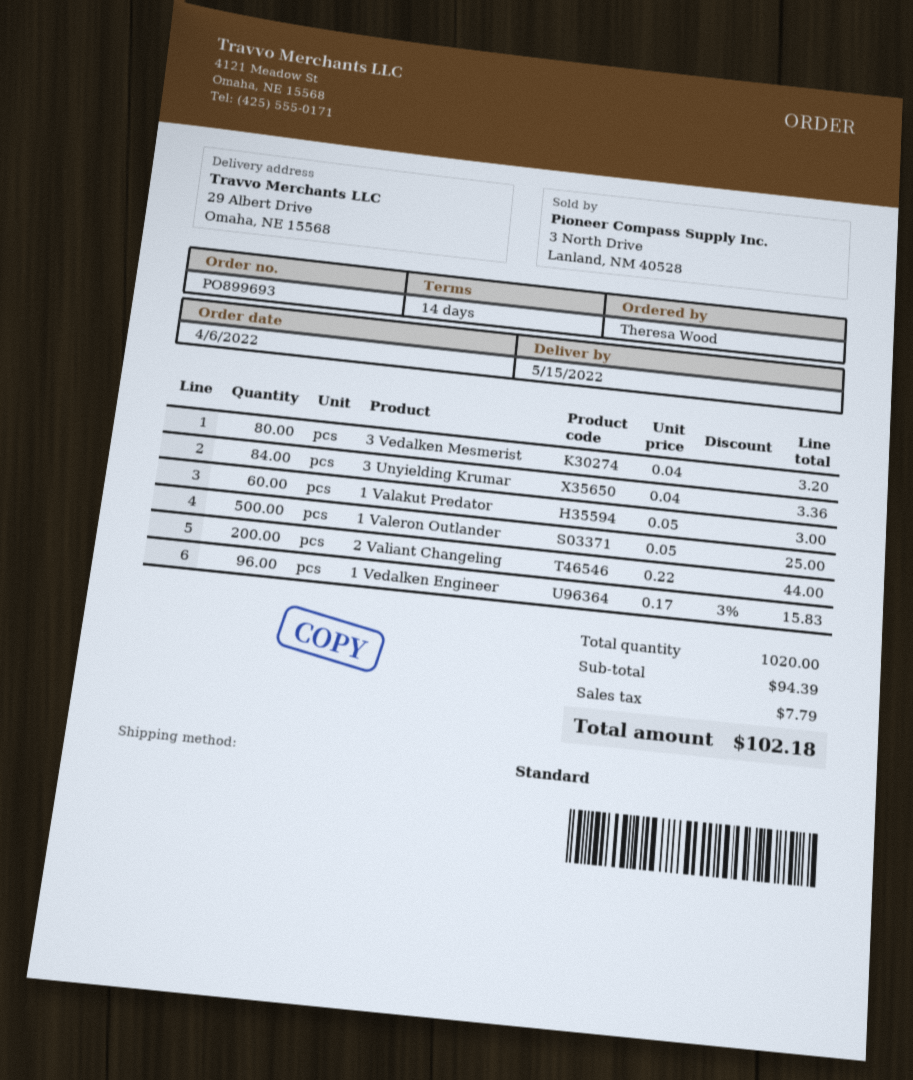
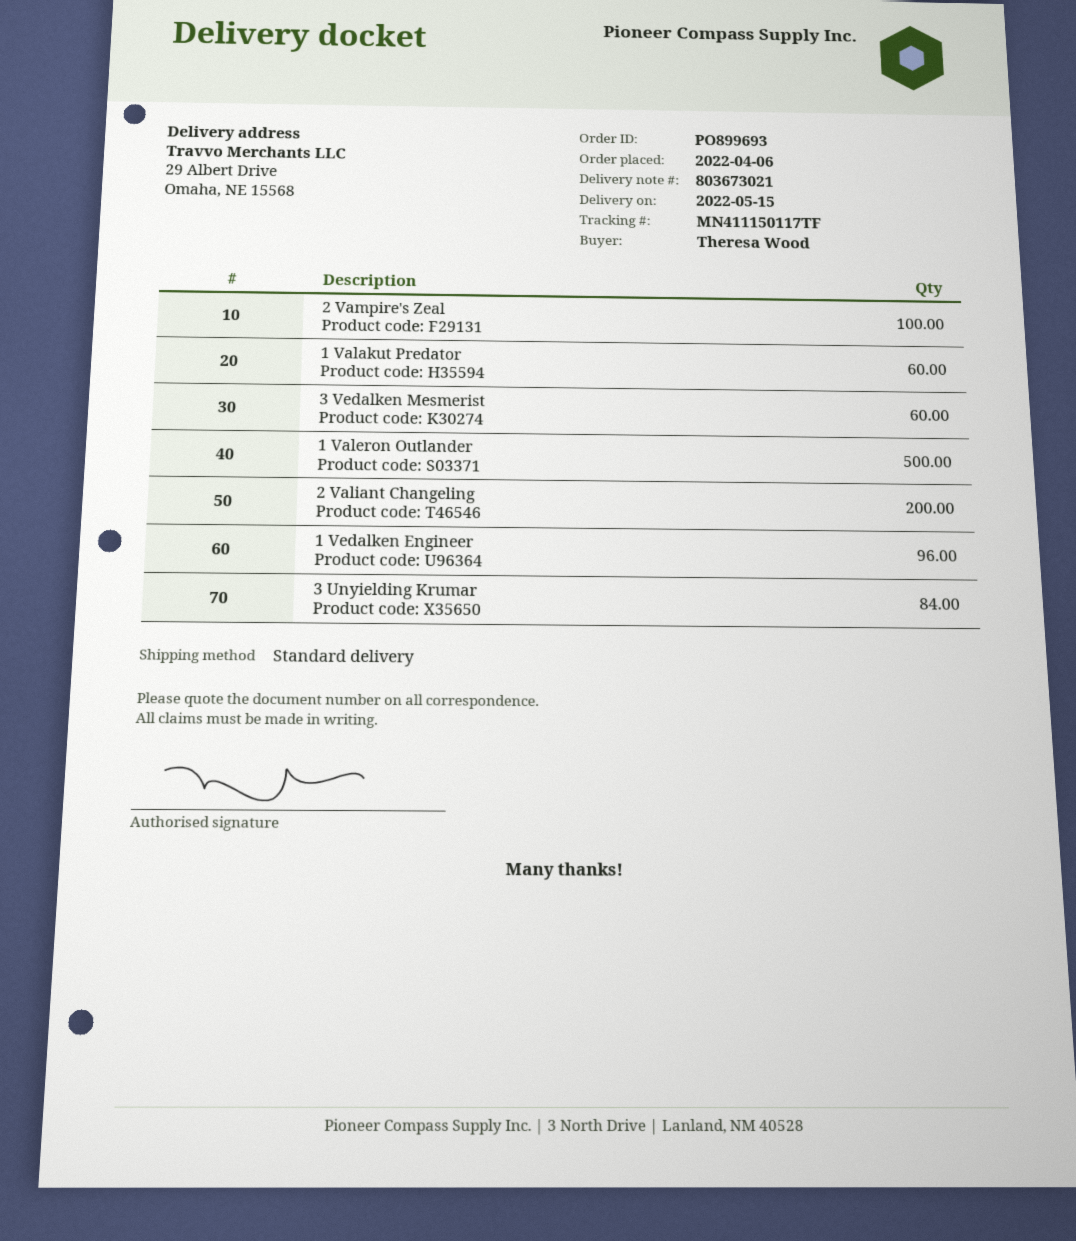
3 Vedalken Mesmerist: 80 -> 60
2 Vampire's Zeal: none -> 100

